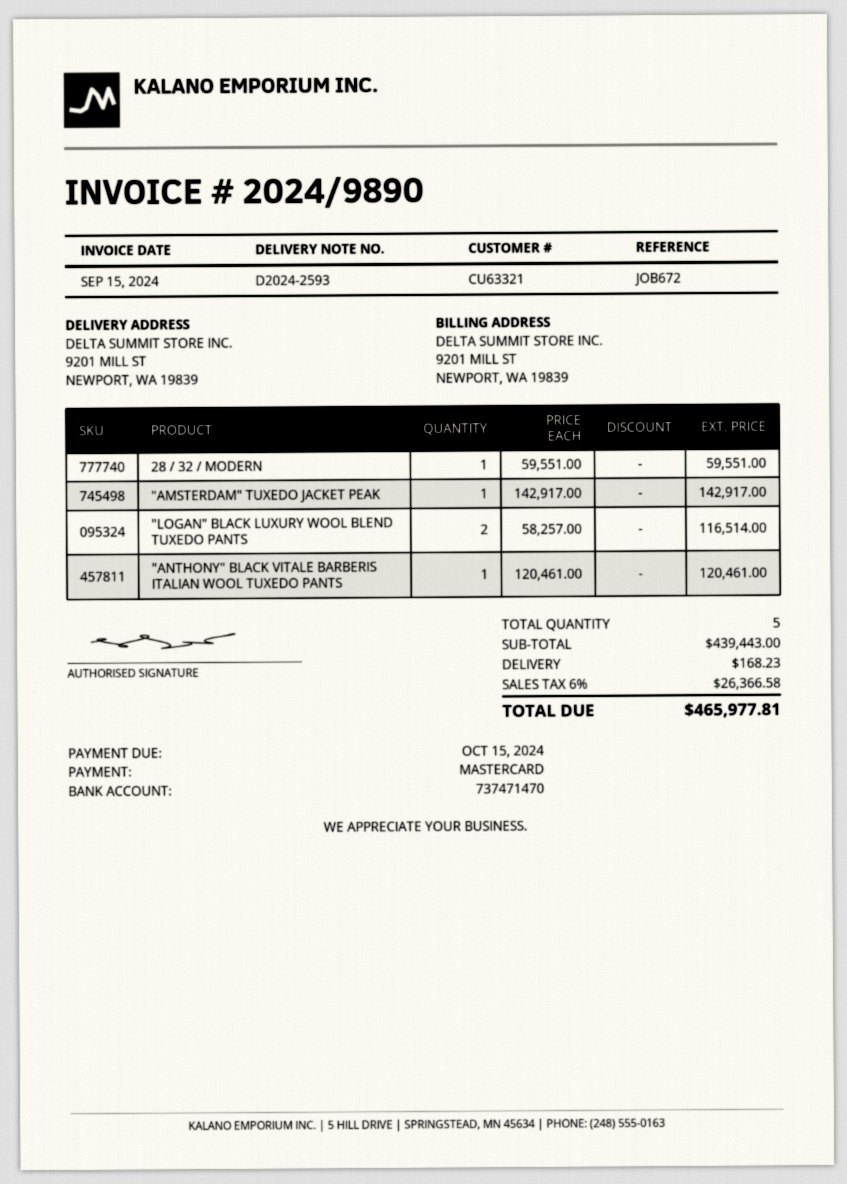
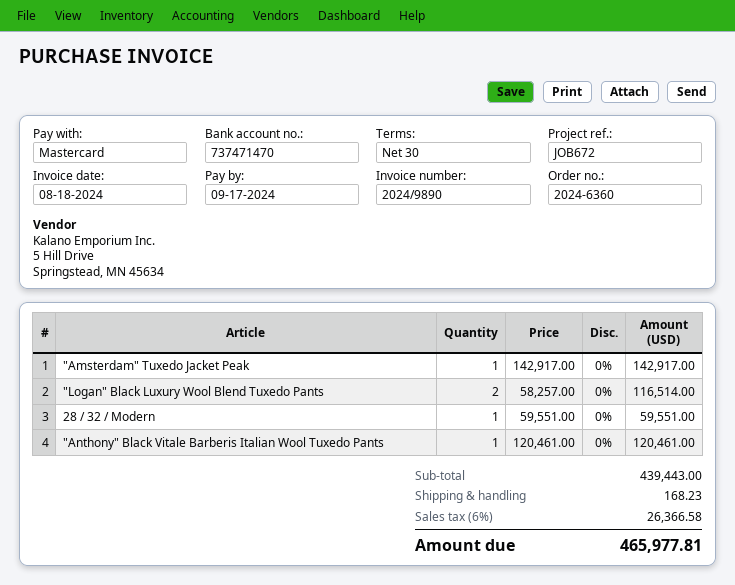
invoice date: 2024-09-15 -> 2024-08-18
due date: 2024-10-15 -> 2024-09-17

